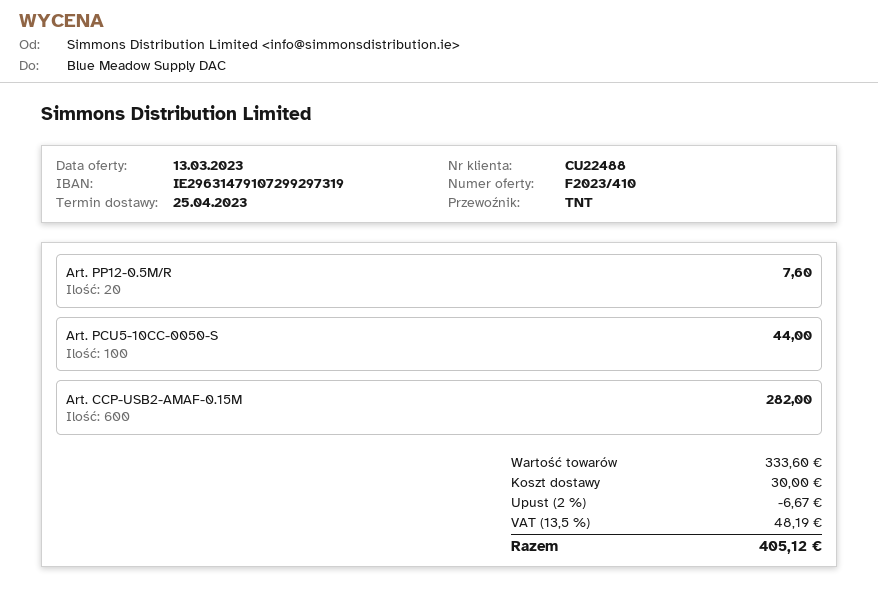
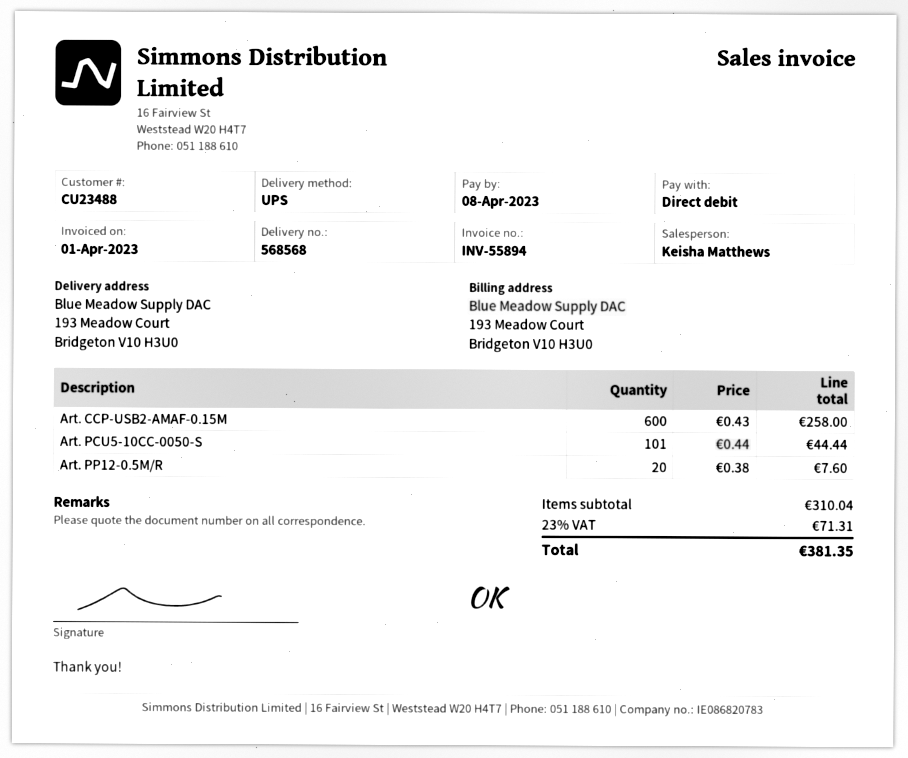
customer number: CU22488 -> CU23488
shipping method: TNT -> UPS
Art. PCU5-10CC-0050-S: 100 for 44.00 -> 101 for 44.44
Art. CCP-USB2-AMAF-0.15M: 600 for 282.00 -> 600 for 258.00
subtotal: 333.60 -> 310.04
discount: 2% = 6.67 -> none
shipping: 30.00 -> none
tax: 13.5% = 48.19 -> 23% = 71.31
total: 405.12 -> 381.35

